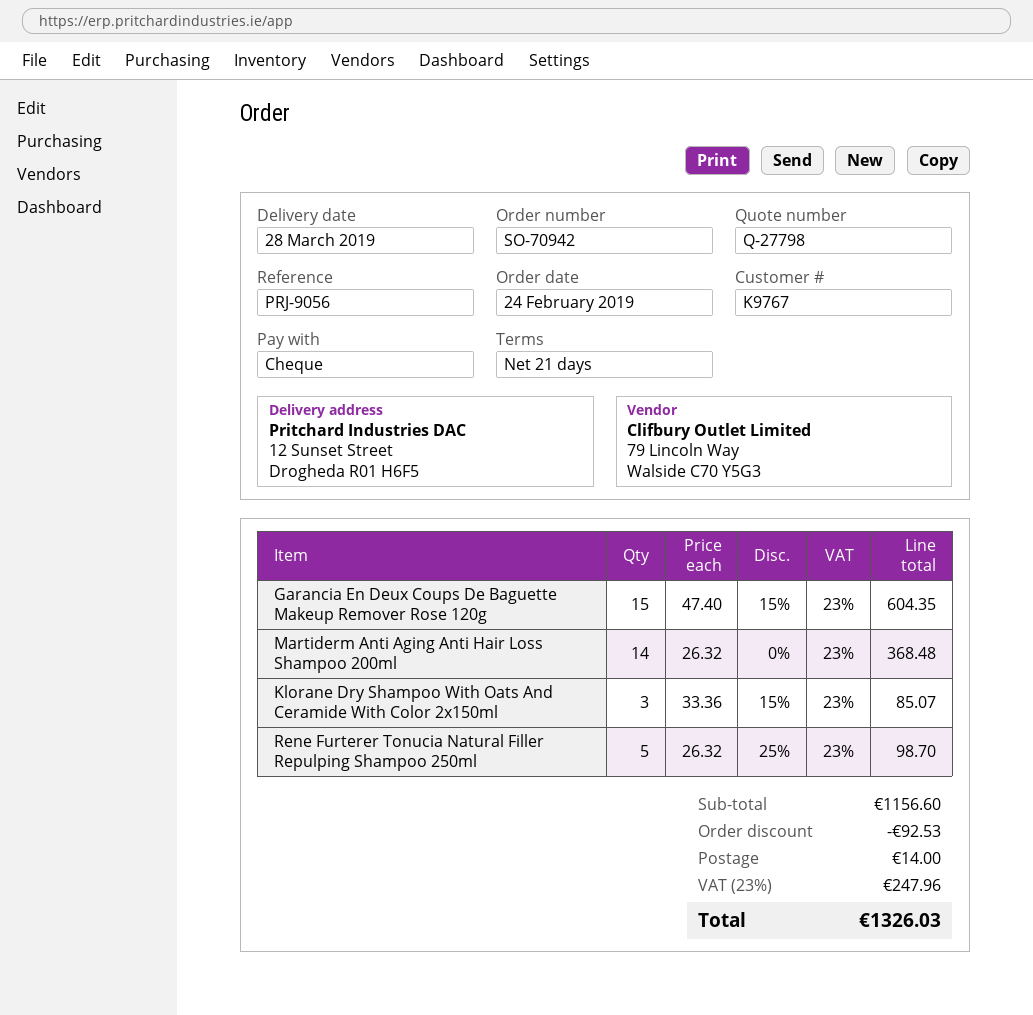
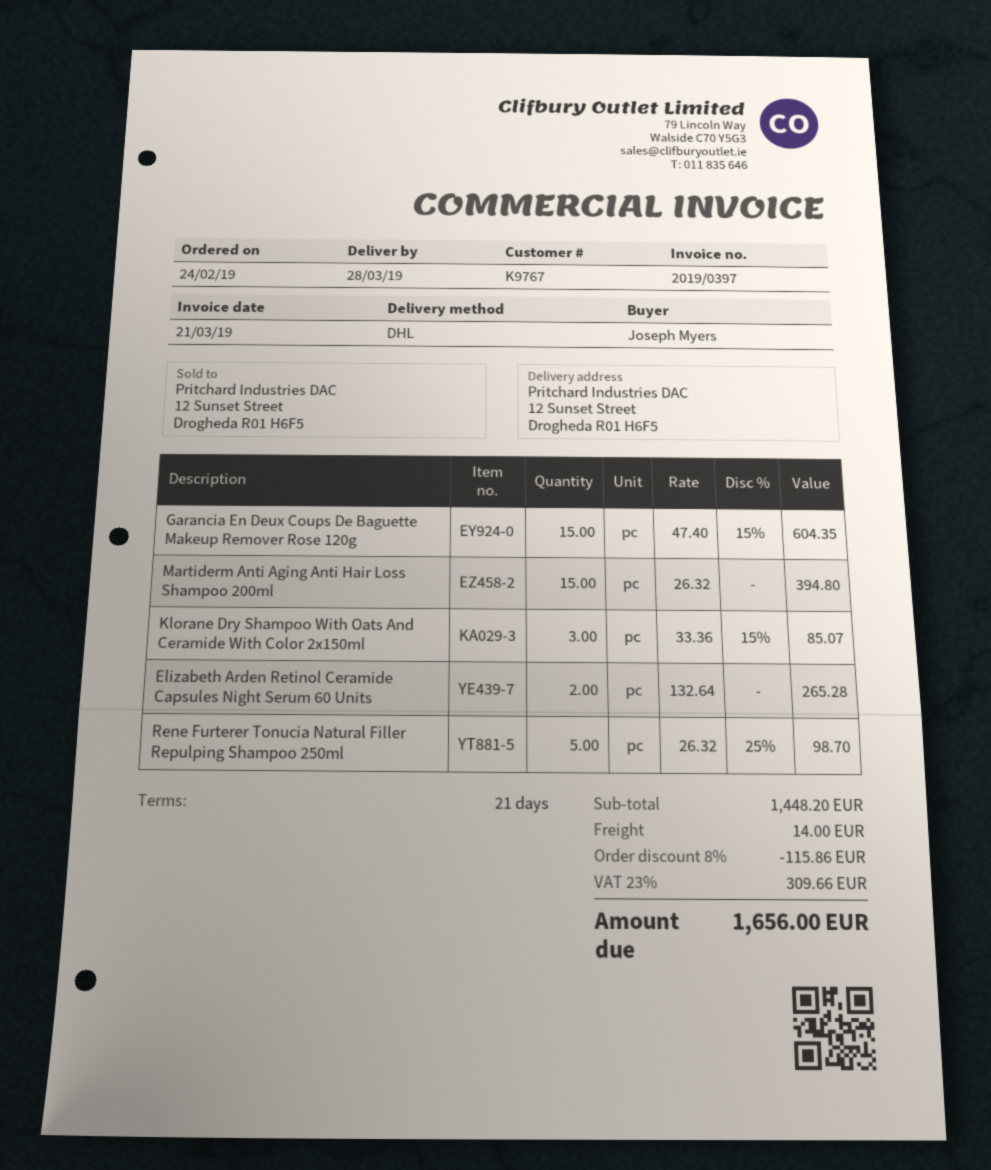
Martiderm Anti Aging Anti Hair Loss Shampoo 200ml: 14 x 26.32 = 368.48 -> 15 x 26.32 = 394.80
Elizabeth Arden Retinol Ceramide Capsules Night Serum 60 Units: none -> 2 x 132.64 = 265.28
subtotal: 1156.60 -> 1448.20
discount: 92.53 -> 115.86
tax: 23% = 247.96 -> 23% = 309.66
total: 1326.03 -> 1656.00

